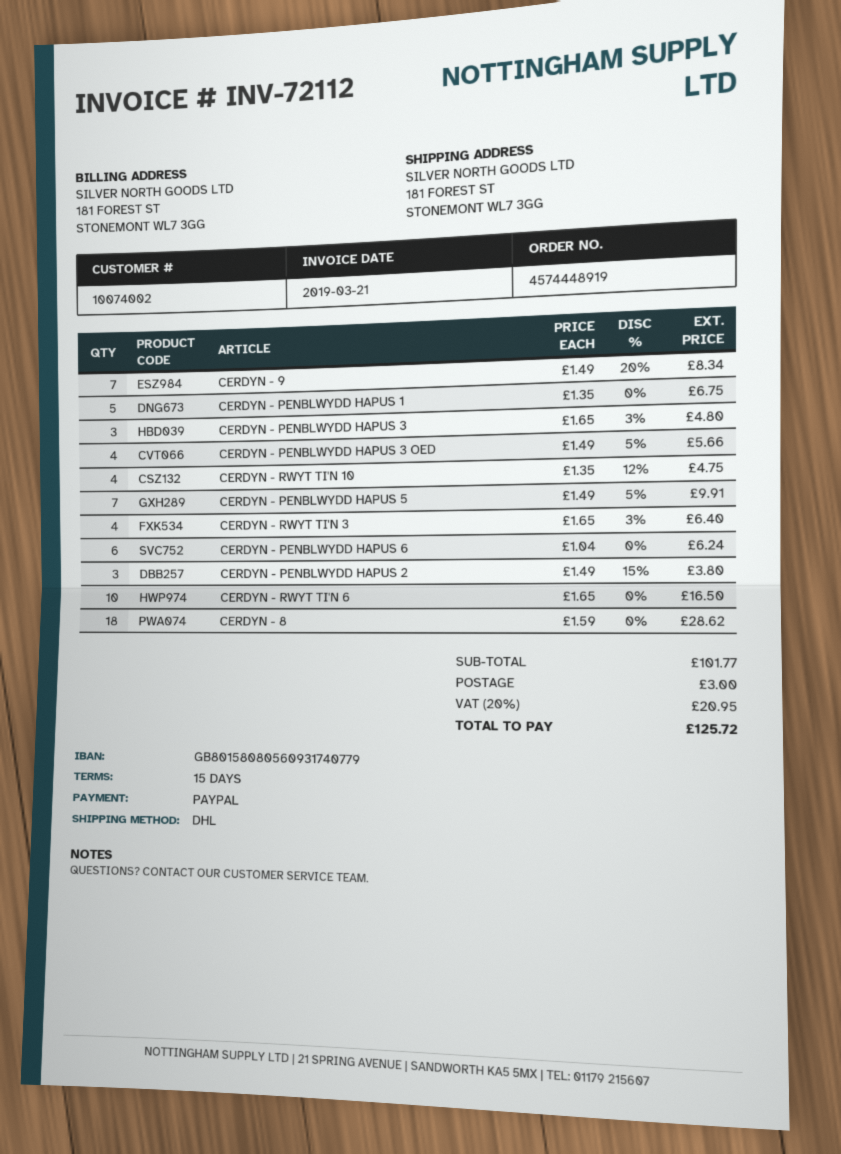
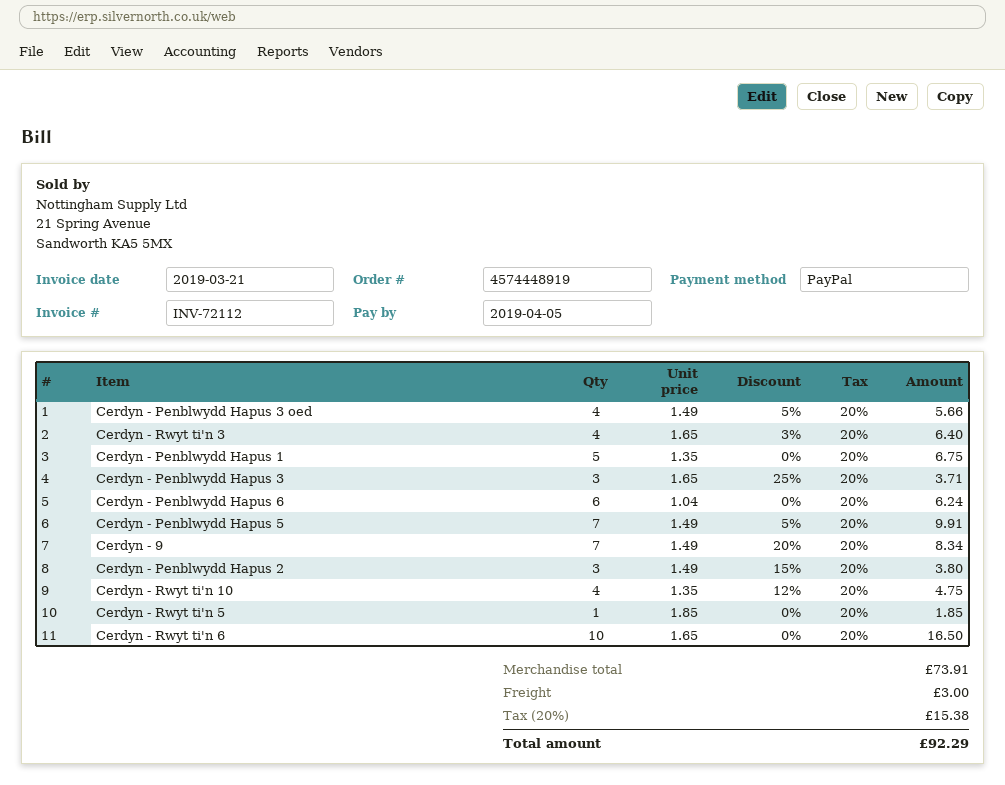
CERDYN - PENBLWYDD HAPUS 3: 3 x 1.65 - 3% = 4.80 -> 3 x 1.65 - 25% = 3.71
CERDYN - 8: 18 x 1.59 = 28.62 -> none
Cerdyn - Rwyt ti'n 5: none -> 1 x 1.85 = 1.85
subtotal: 101.77 -> 73.91
tax: 20% = 20.95 -> 20% = 15.38
total: 125.72 -> 92.29

